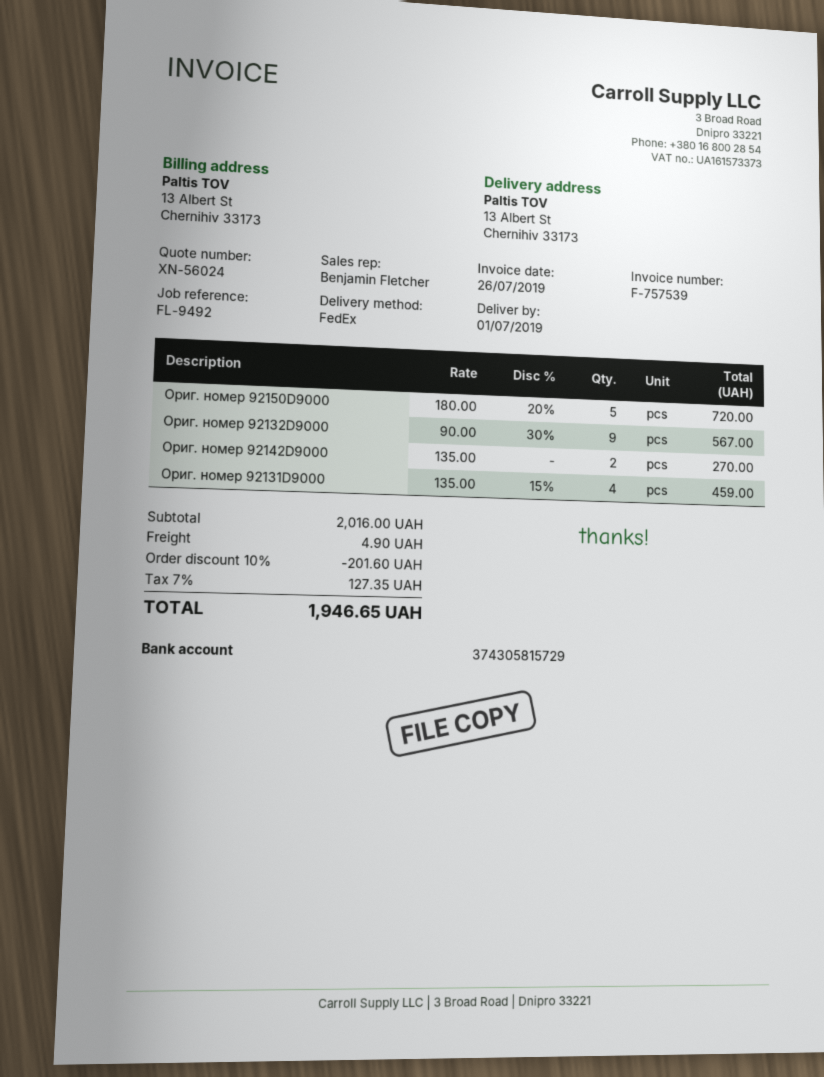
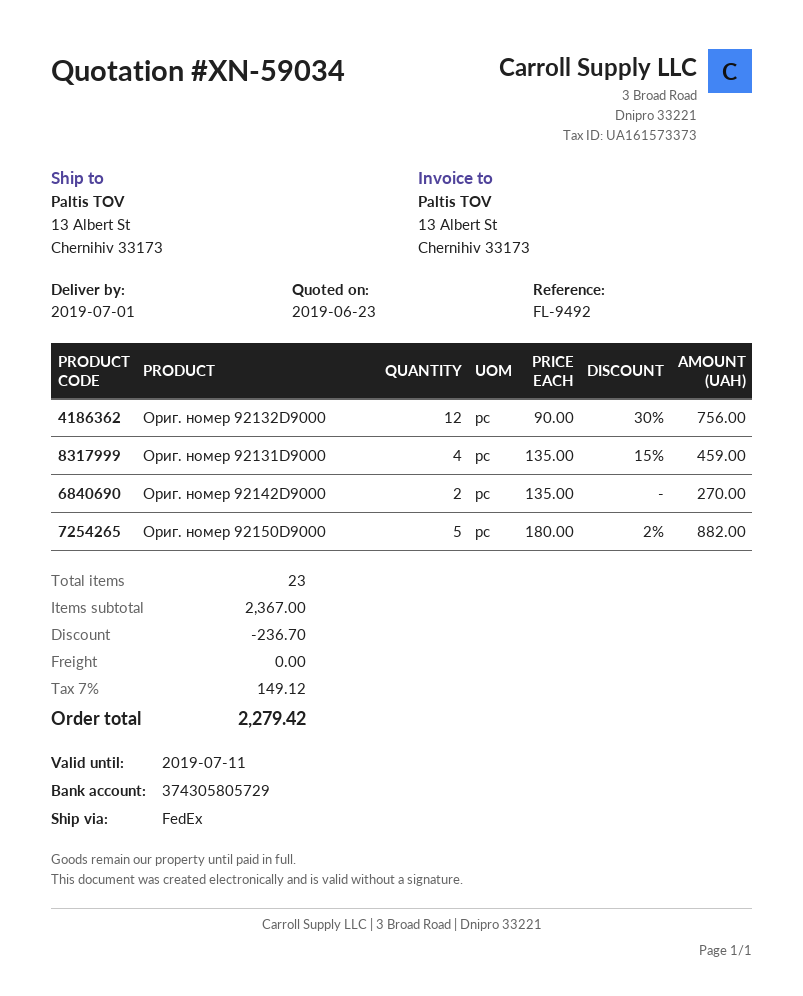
quote number: XN-56024 -> XN-59034
bank account: 374305815729 -> 374305805729
Ориг. номер 92150D9000: 5 x 180.00 - 20% = 720.00 -> 5 x 180.00 - 2% = 882.00
Ориг. номер 92132D9000: 9 x 90.00 - 30% = 567.00 -> 12 x 90.00 - 30% = 756.00
subtotal: 2016.00 -> 2367.00
discount: 201.60 -> 236.70
shipping: 4.90 -> 0.00
tax: 7% = 127.35 -> 7% = 149.12
total: 1946.65 -> 2279.42

